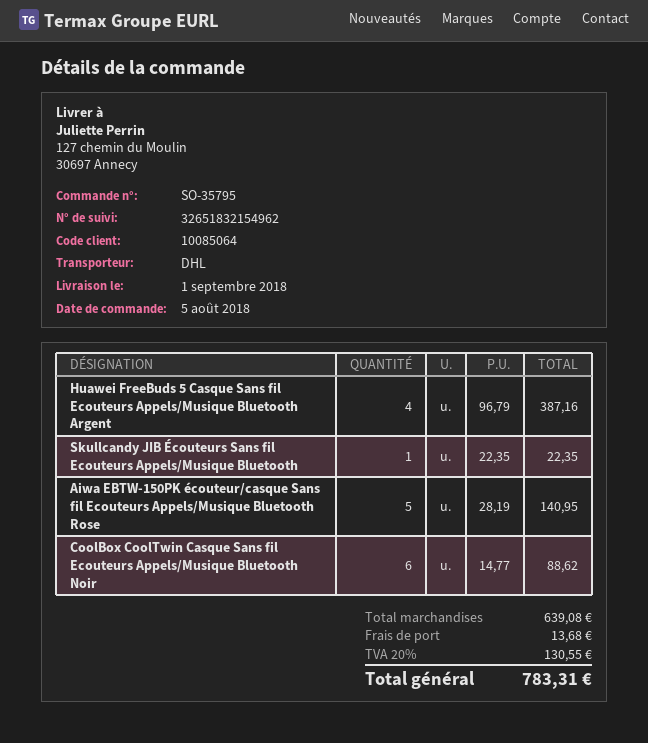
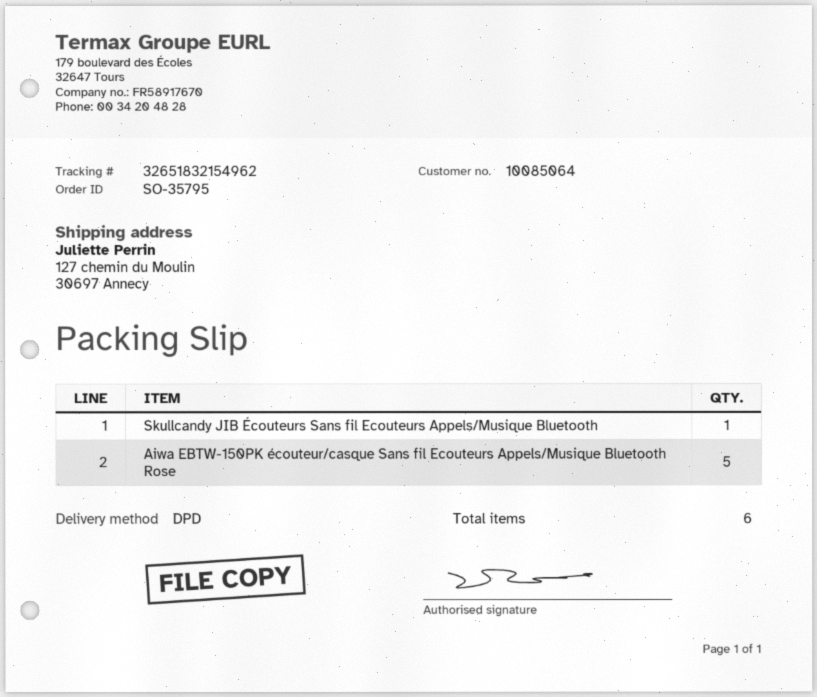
shipping method: DHL -> DPD
Huawei FreeBuds 5 Casque Sans fil Ecouteurs Appels/Musique Bluetooth Argent: 4 -> none
CoolBox CoolTwin Casque Sans fil Ecouteurs Appels/Musique Bluetooth Noir: 6 -> none

